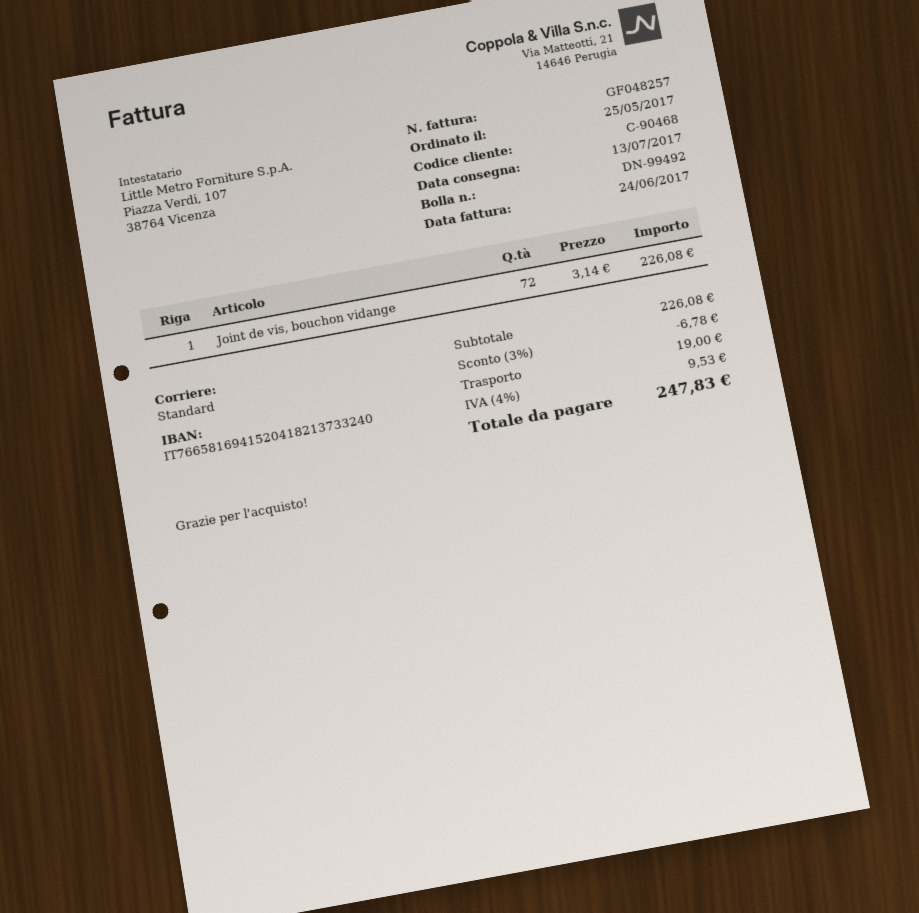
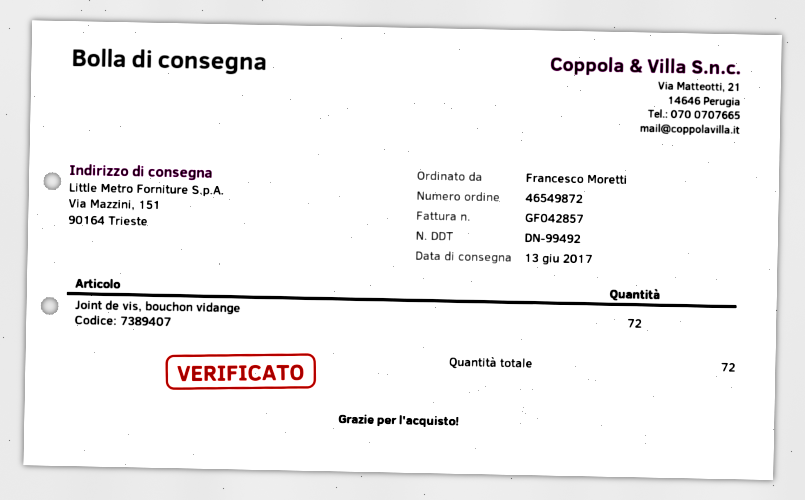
delivery date: 2017-07-13 -> 2017-06-13
invoice number: GF048257 -> GF042857

